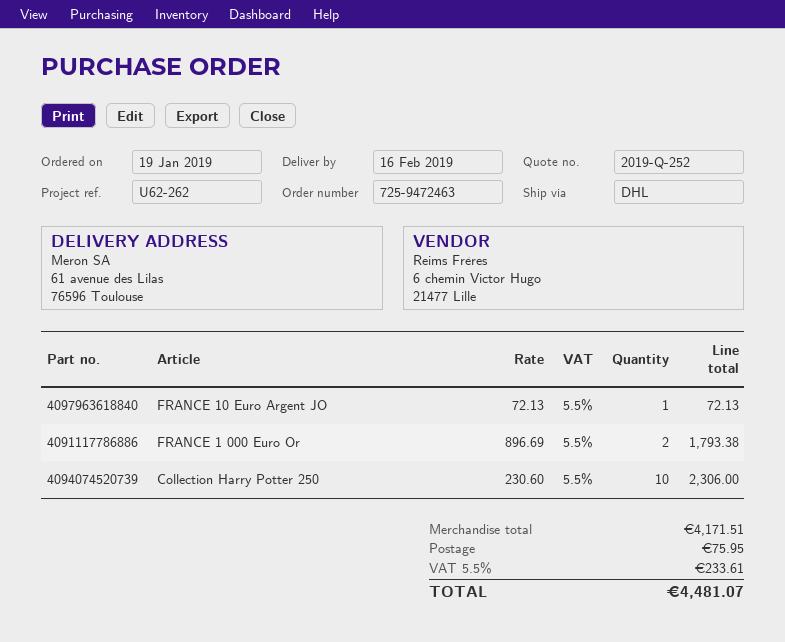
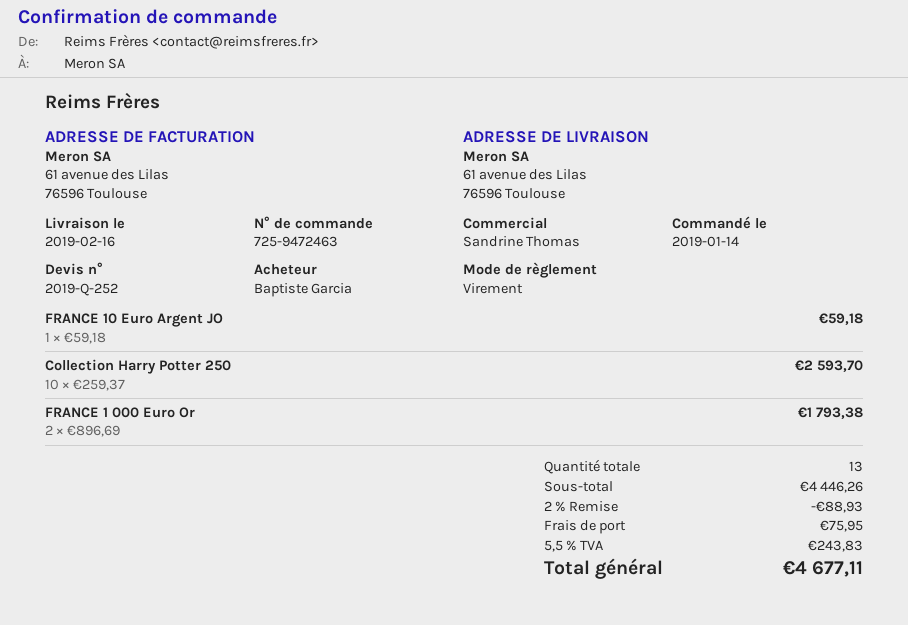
order date: 2019-01-19 -> 2019-01-14
FRANCE 10 Euro Argent JO: 1 x 72.13 = 72.13 -> 1 x 59.18 = 59.18
Collection Harry Potter 250: 10 x 230.60 = 2306.00 -> 10 x 259.37 = 2593.70
subtotal: 4171.51 -> 4446.26
discount: none -> 2% = 88.93
tax: 5.5% = 233.61 -> 5.5% = 243.83
total: 4481.07 -> 4677.11

